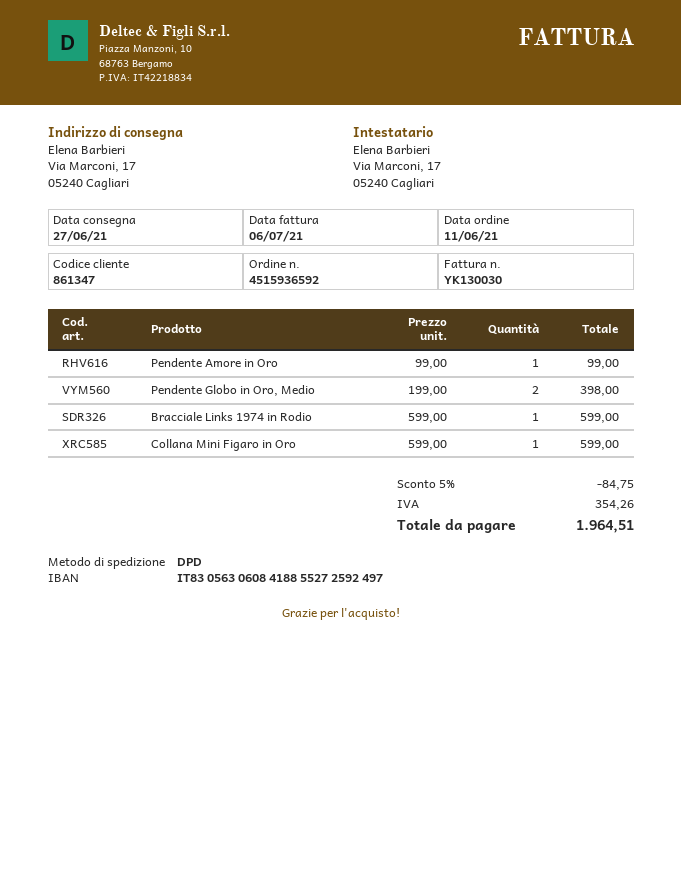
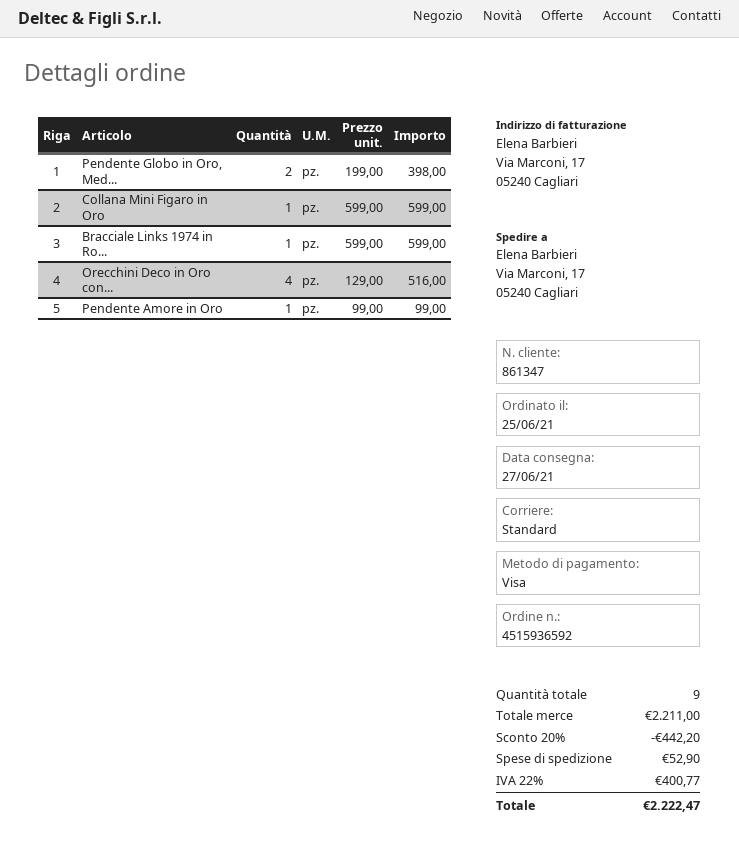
order date: 2021-06-11 -> 2021-06-25
shipping method: DPD -> standard
Orecchini Deco in Oro con...: none -> 4 x 129.00 = 516.00
discount: 5% = 84.75 -> 20% = 442.20
shipping: none -> 52.90
tax: 354.26 -> 400.77
total: 1964.51 -> 2222.47

